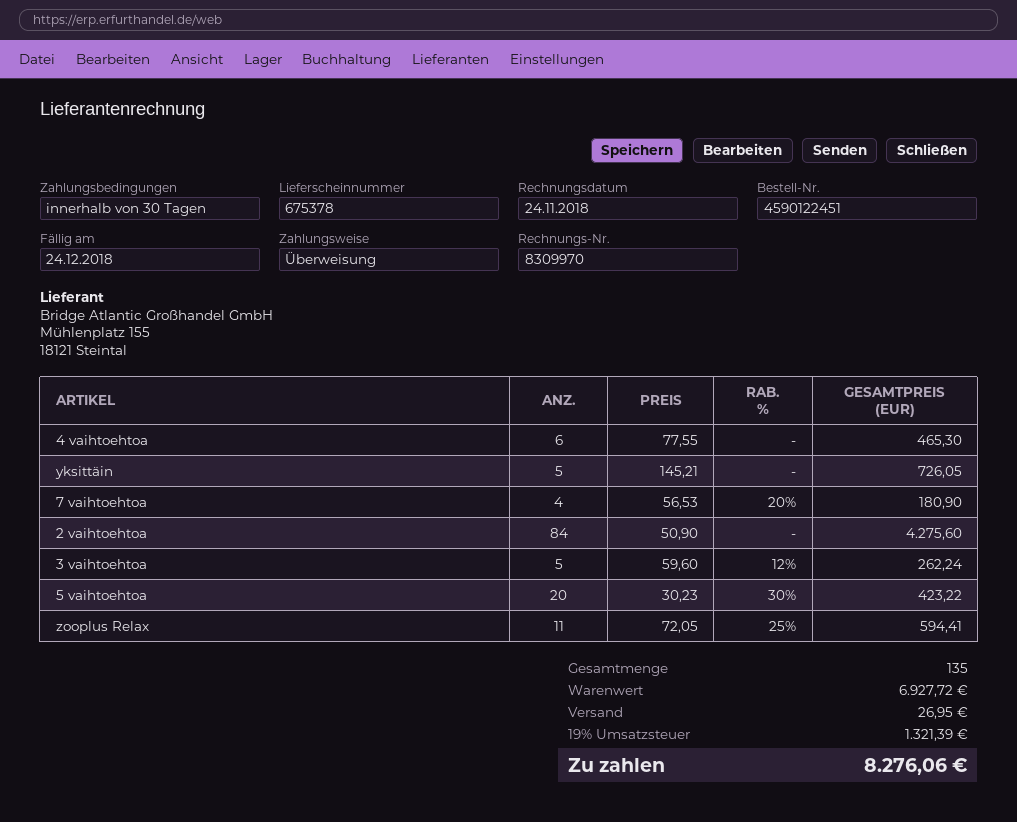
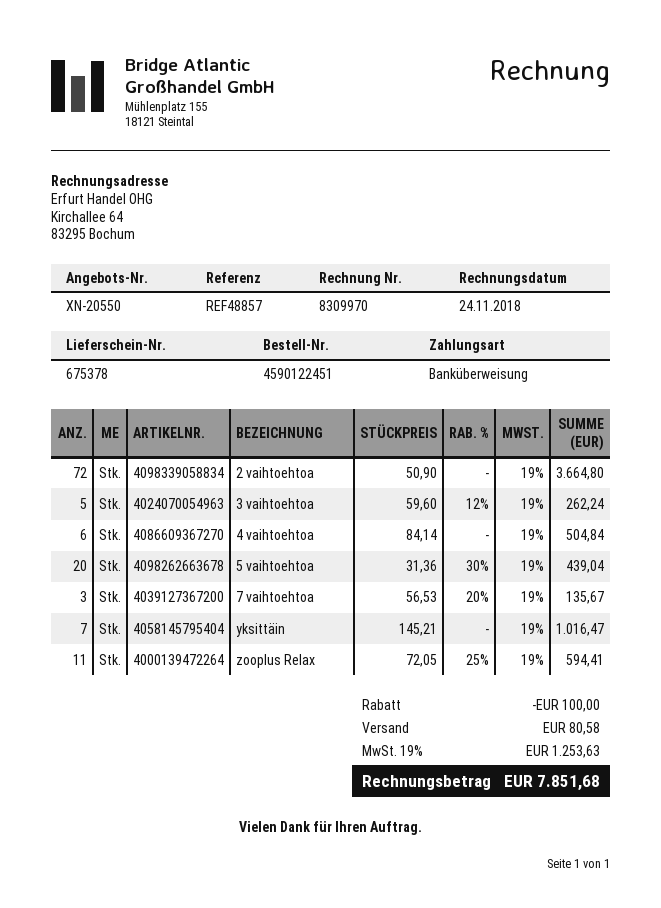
4 vaihtoehtoa: 6 x 77.55 = 465.30 -> 6 x 84.14 = 504.84
yksittäin: 5 x 145.21 = 726.05 -> 7 x 145.21 = 1016.47
7 vaihtoehtoa: 4 x 56.53 - 20% = 180.90 -> 3 x 56.53 - 20% = 135.67
2 vaihtoehtoa: 84 x 50.90 = 4275.60 -> 72 x 50.90 = 3664.80
5 vaihtoehtoa: 20 x 30.23 - 30% = 423.22 -> 20 x 31.36 - 30% = 439.04
discount: none -> 100.00
shipping: 26.95 -> 80.58
tax: 19% = 1321.39 -> 19% = 1253.63
total: 8276.06 -> 7851.68

